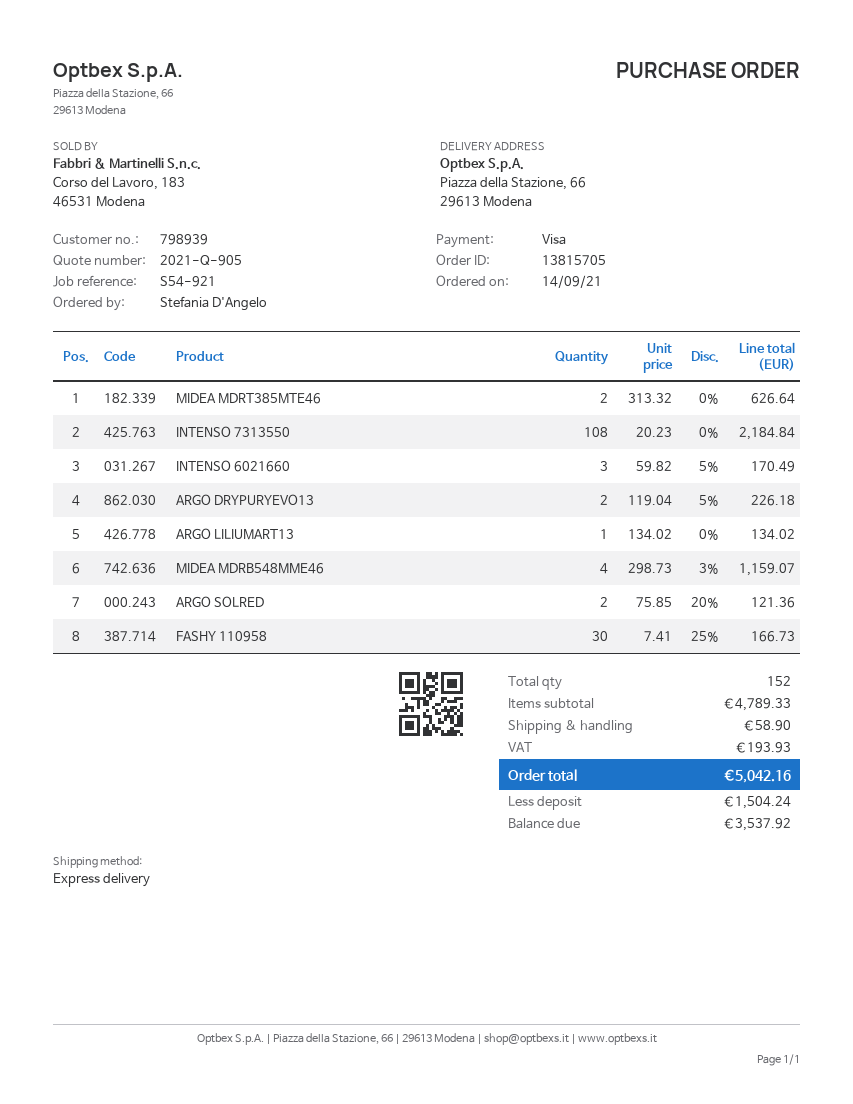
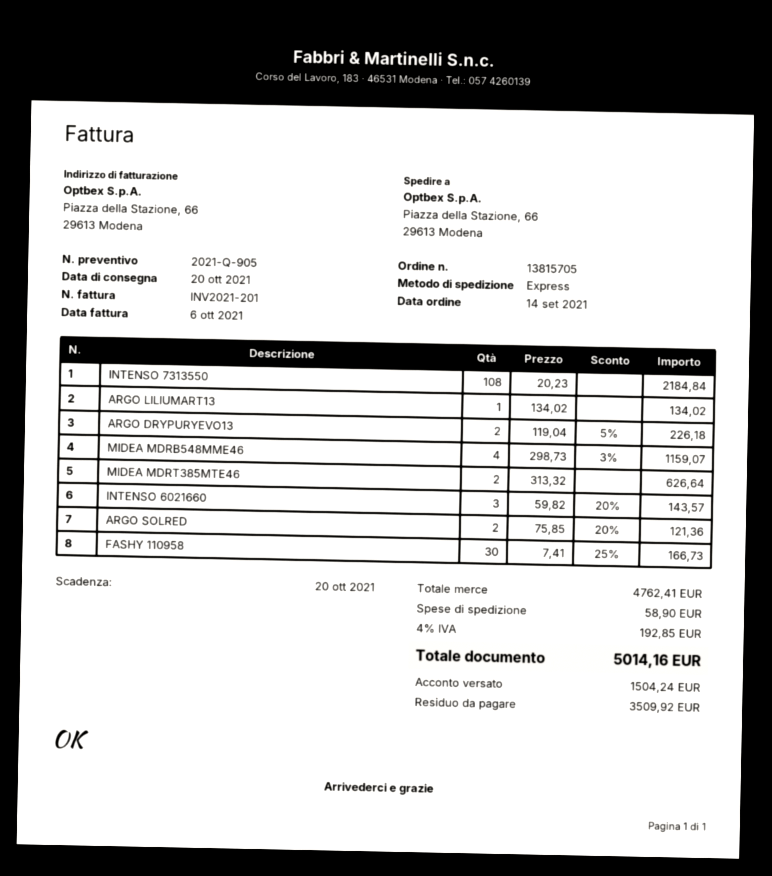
INTENSO 6021660: 3 x 59.82 - 5% = 170.49 -> 3 x 59.82 - 20% = 143.57
subtotal: 4789.33 -> 4762.41
tax: 193.93 -> 192.85
total: 5042.16 -> 5014.16
balance: 3537.92 -> 3509.92

